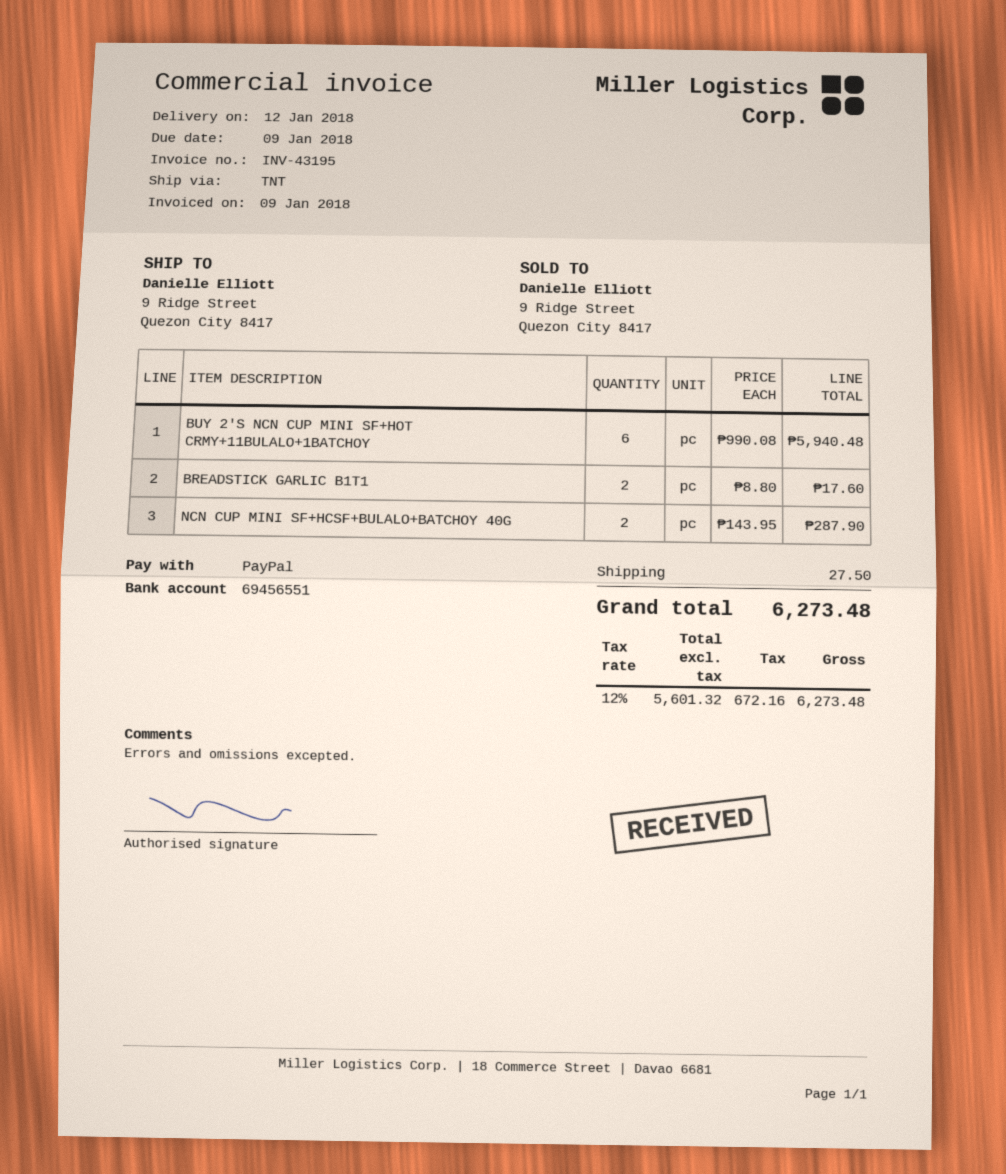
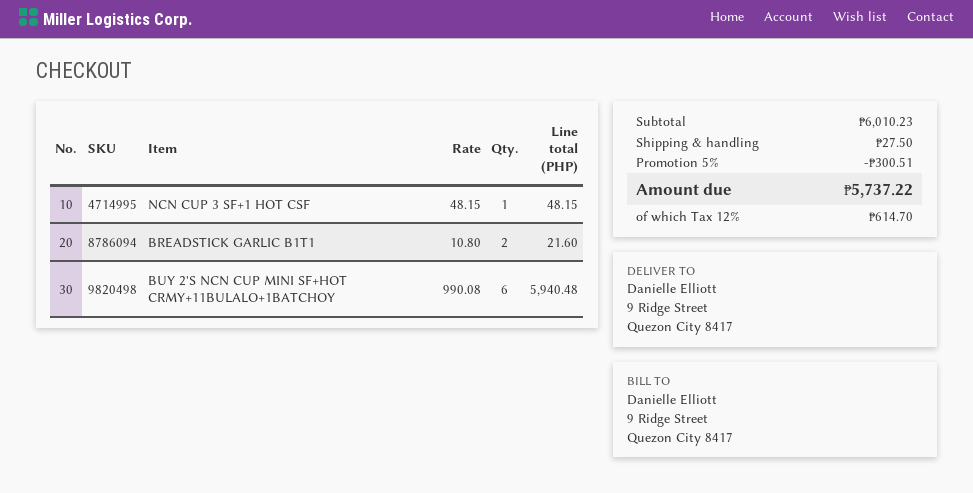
BREADSTICK GARLIC B1T1: 2 x 8.80 = 17.60 -> 2 x 10.80 = 21.60
NCN CUP MINI SF+HCSF+BULALO+BATCHOY 40G: 2 x 143.95 = 287.90 -> none
NCN CUP 3 SF+1 HOT CSF: none -> 1 x 48.15 = 48.15
discount: none -> 5% = 300.51
tax: 12% = 672.16 -> 12% = 614.70
total: 6273.48 -> 5737.22

